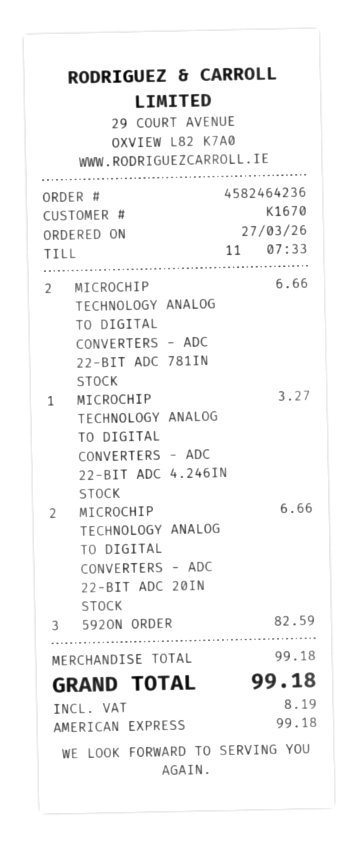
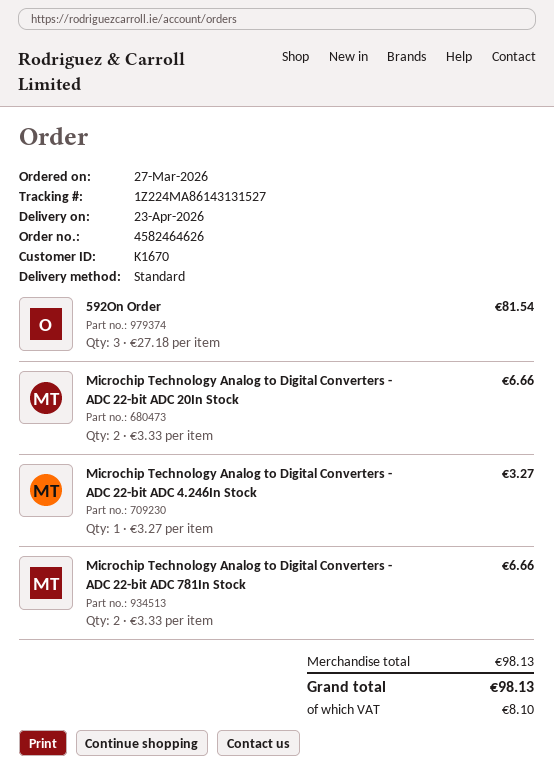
order number: 4582464236 -> 4582464626
592ON ORDER: 3 for 82.59 -> 3 for 81.54
subtotal: 99.18 -> 98.13
tax: 8.19 -> 8.10
total: 99.18 -> 98.13

